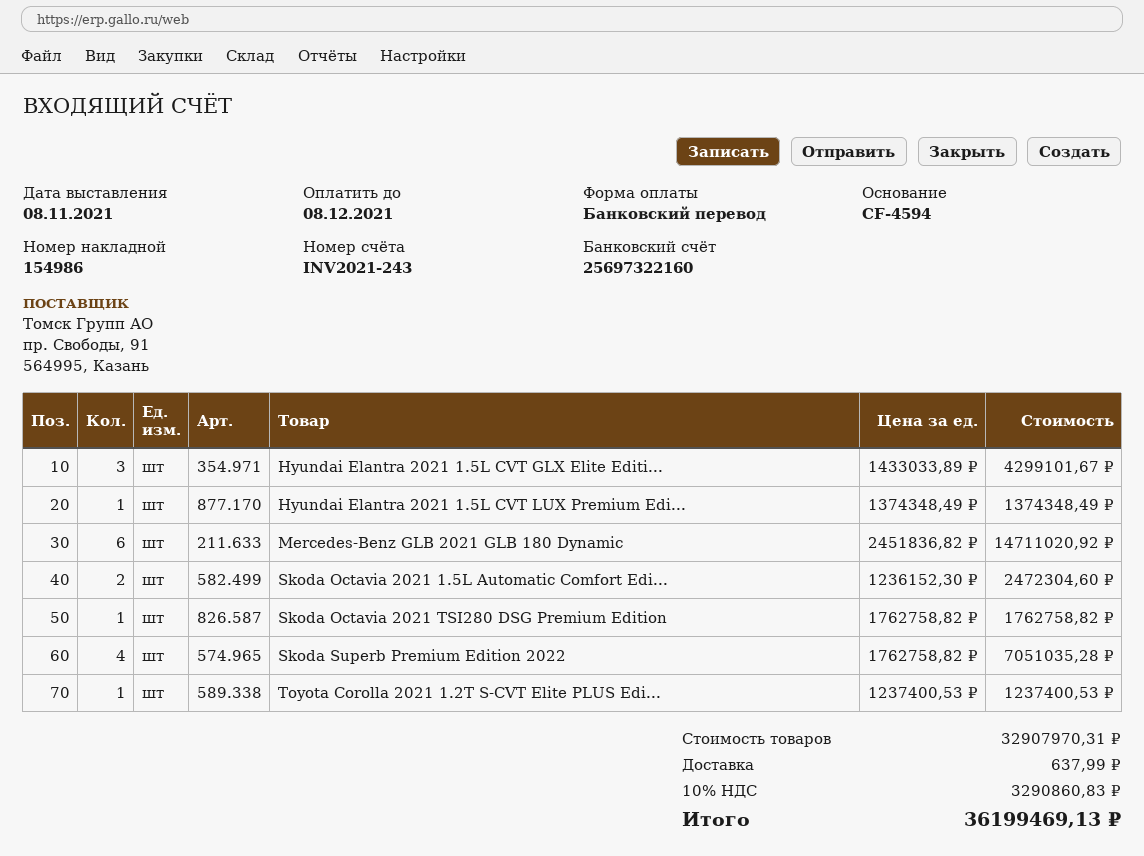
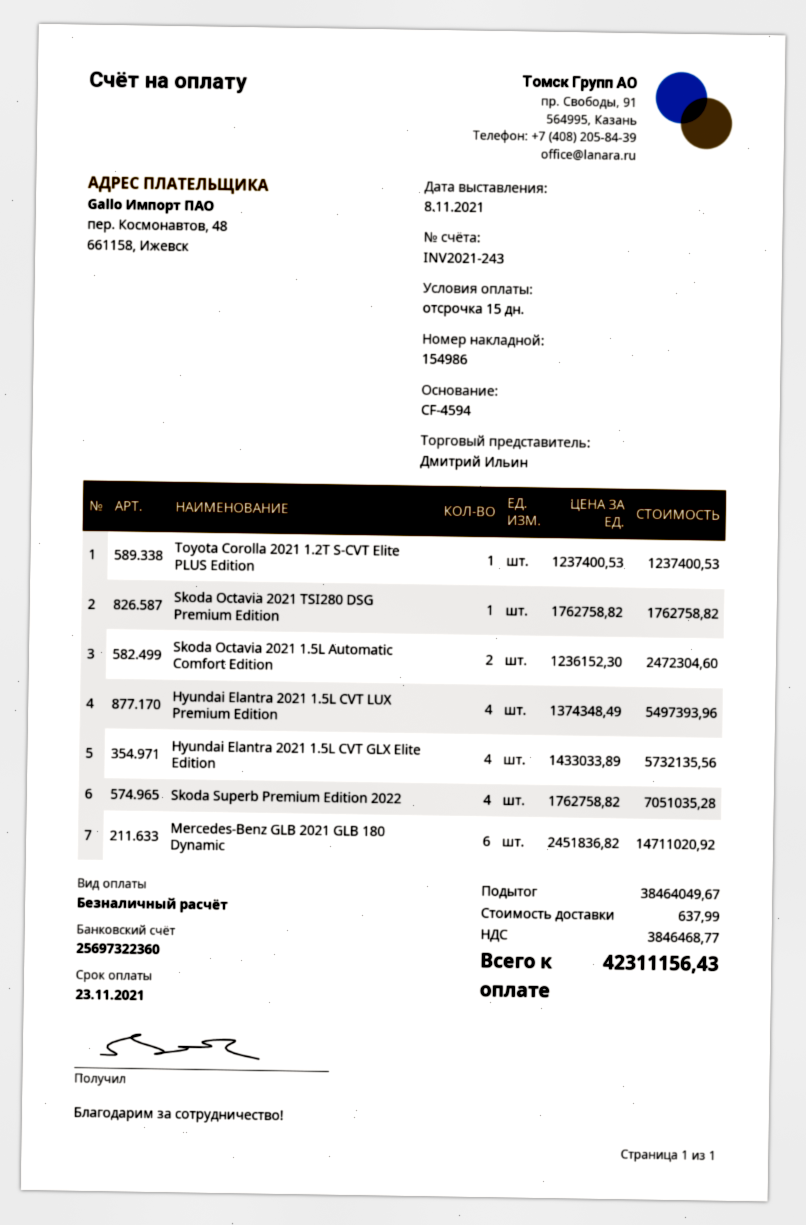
due date: 2021-12-08 -> 2021-11-23
bank account: 25697322160 -> 25697322360
Hyundai Elantra 2021 1.5L CVT GLX Elite Editi...: 3 x 1433033.89 = 4299101.67 -> 4 x 1433033.89 = 5732135.56
Hyundai Elantra 2021 1.5L CVT LUX Premium Edi...: 1 x 1374348.49 = 1374348.49 -> 4 x 1374348.49 = 5497393.96
subtotal: 32907970.31 -> 38464049.67
tax: 3290860.83 -> 3846468.77
total: 36199469.13 -> 42311156.43

